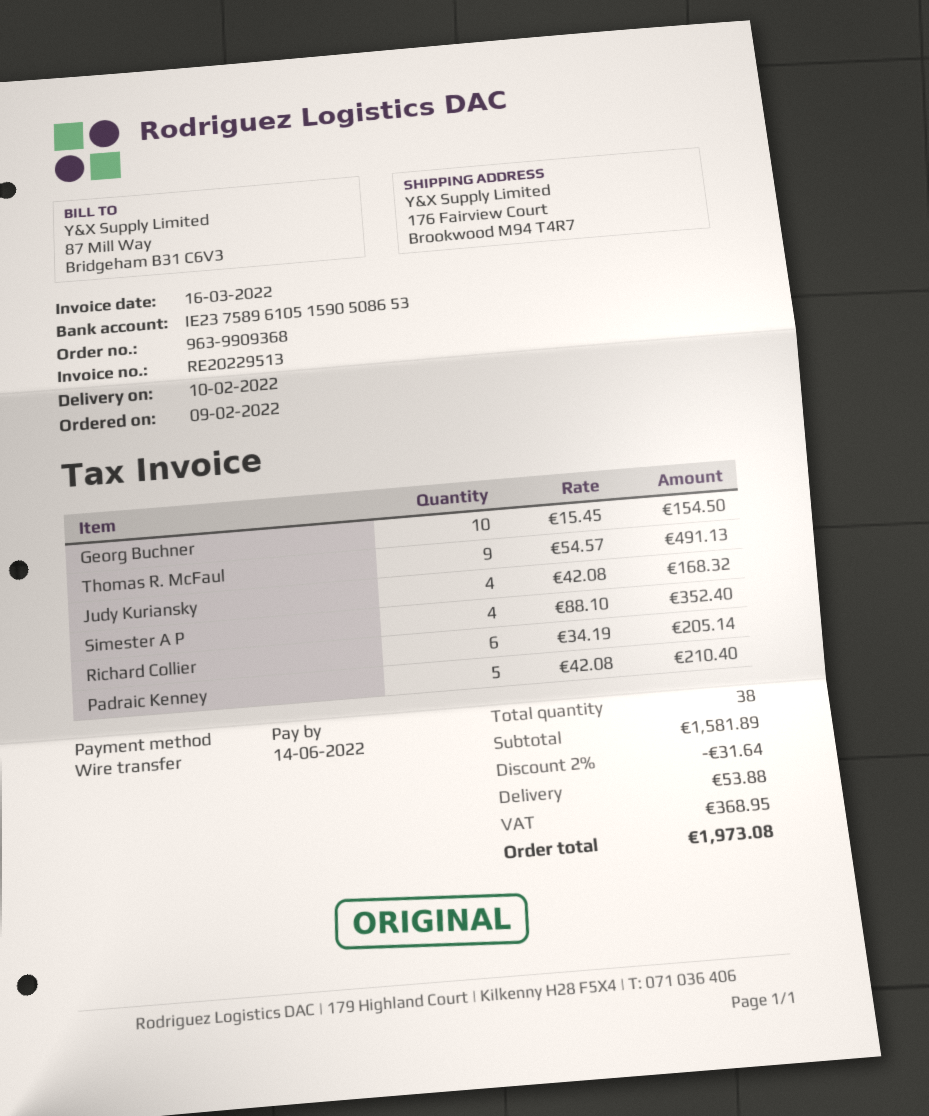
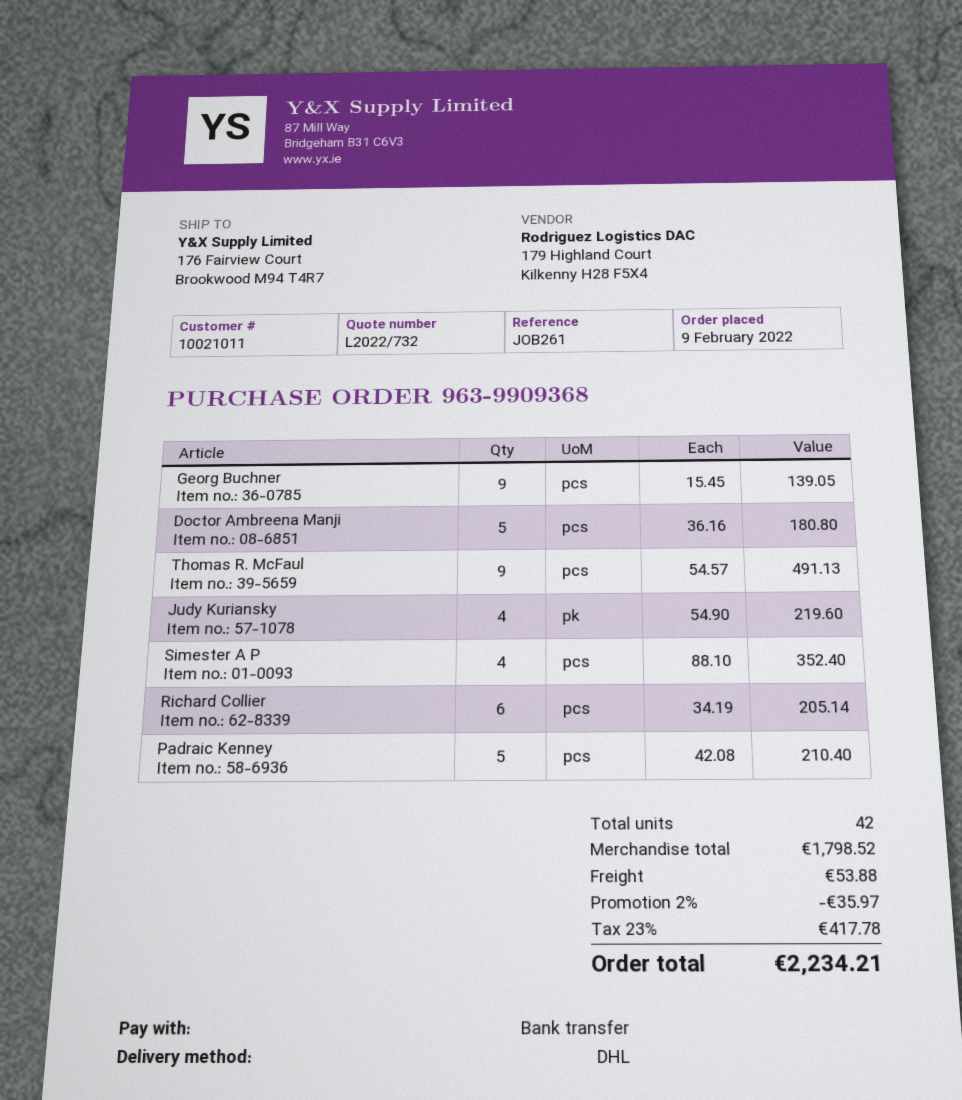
Georg Buchner: 10 x 15.45 = 154.50 -> 9 x 15.45 = 139.05
Judy Kuriansky: 4 x 42.08 = 168.32 -> 4 x 54.90 = 219.60
Doctor Ambreena Manji: none -> 5 x 36.16 = 180.80
total quantity: 38 -> 42
subtotal: 1581.89 -> 1798.52
discount: 2% = 31.64 -> 2% = 35.97
tax: 368.95 -> 417.78
total: 1973.08 -> 2234.21

